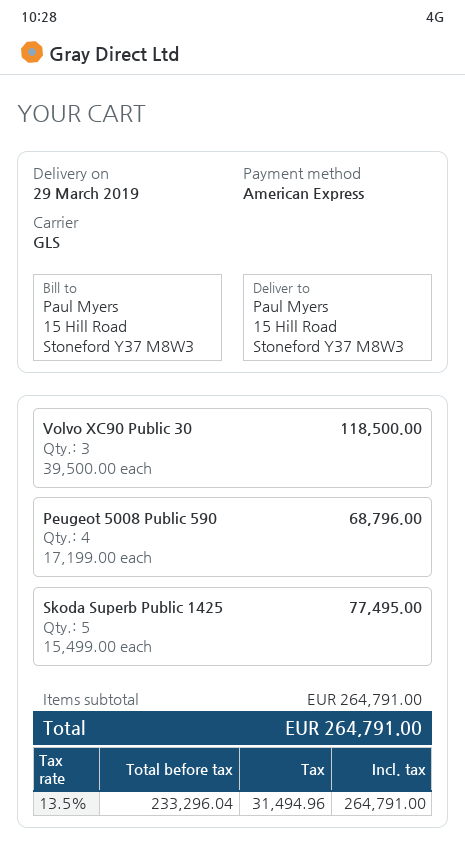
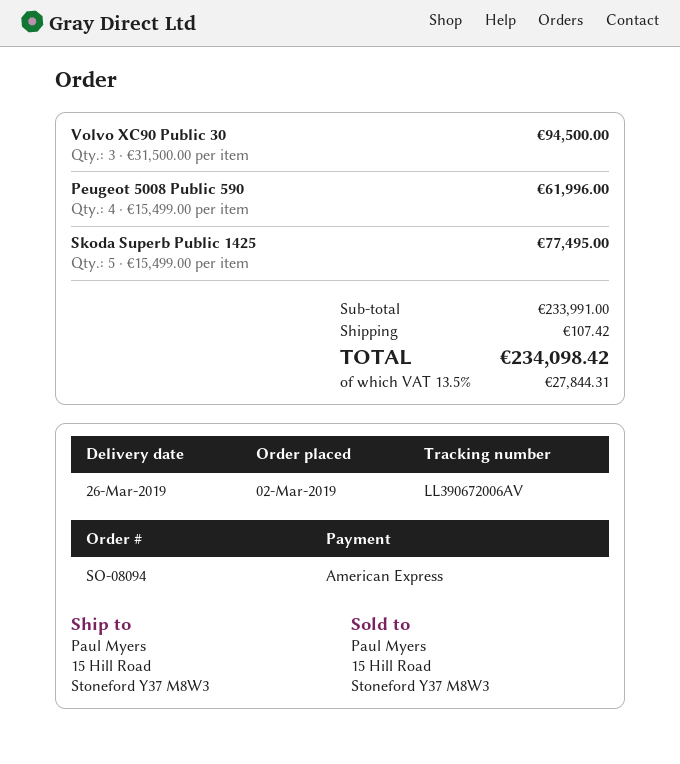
delivery date: 2019-03-29 -> 2019-03-26
Volvo XC90 Public 30: 3 x 39500.00 = 118500.00 -> 3 x 31500.00 = 94500.00
Peugeot 5008 Public 590: 4 x 17199.00 = 68796.00 -> 4 x 15499.00 = 61996.00
subtotal: 264791.00 -> 233991.00
shipping: none -> 107.42
tax: 13.5% = 31494.96 -> 13.5% = 27844.31
total: 264791.00 -> 234098.42

